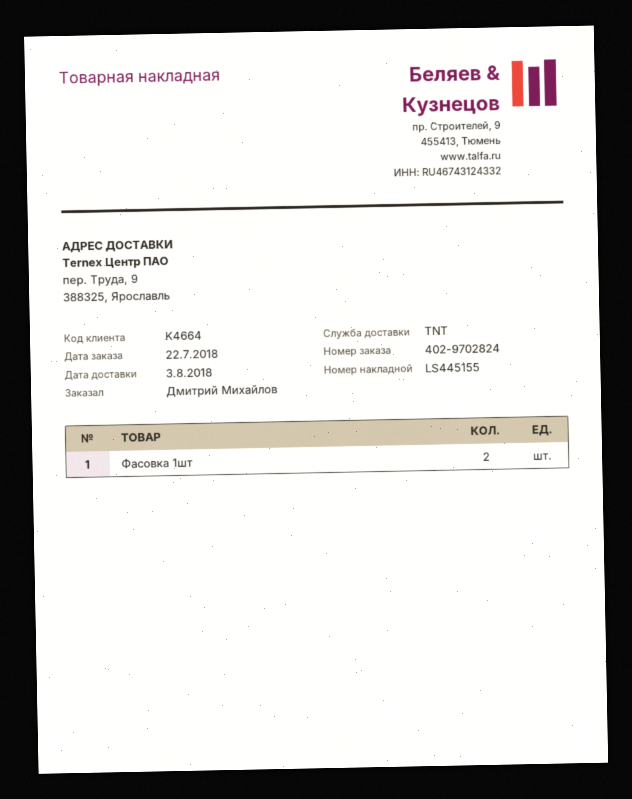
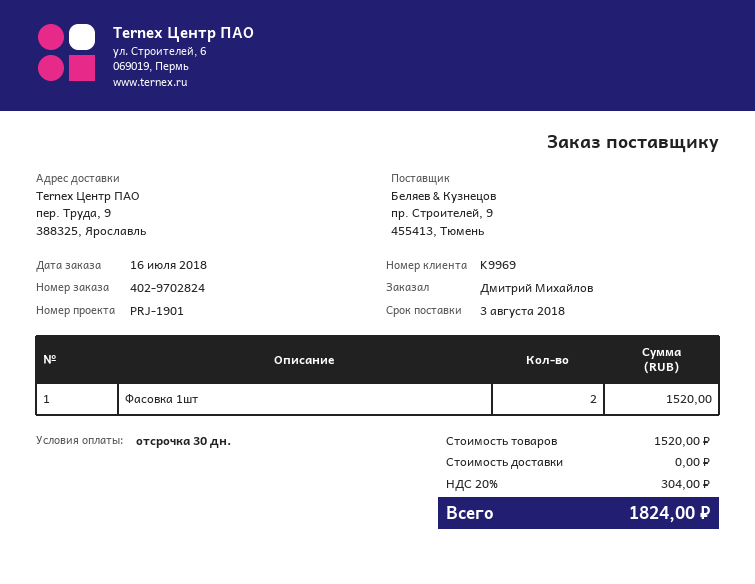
order date: 2018-07-22 -> 2018-07-16
customer number: K4664 -> K9969

